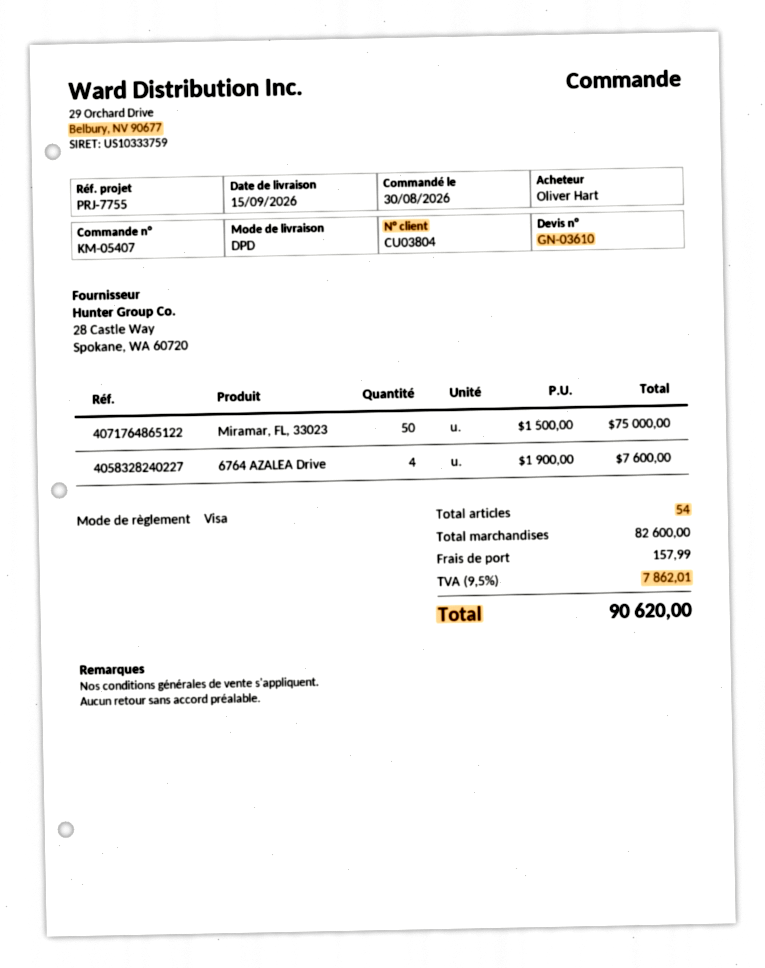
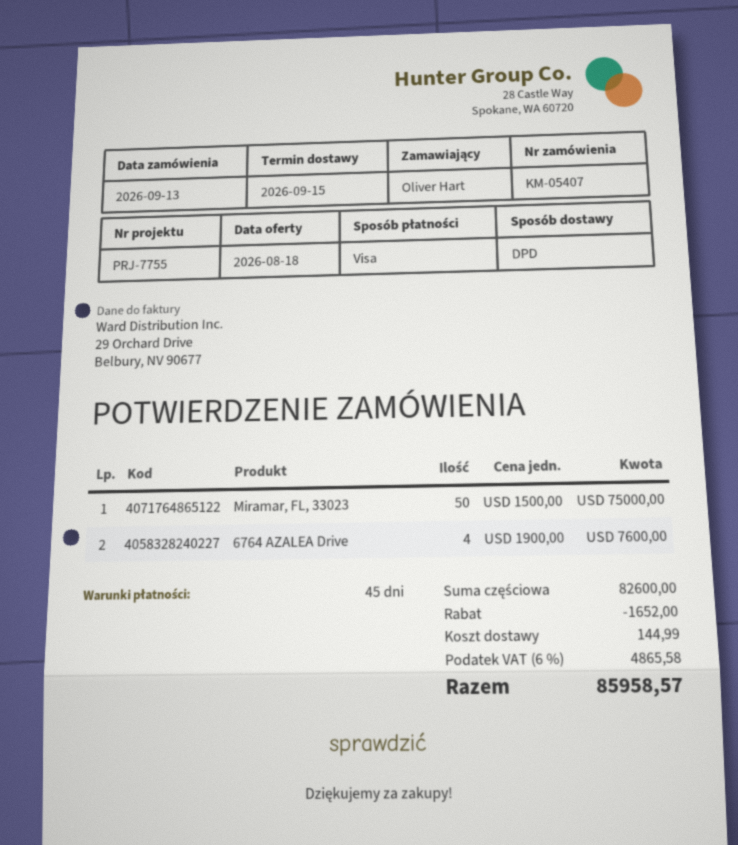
order date: 2026-08-30 -> 2026-09-13
discount: none -> 1652.00
shipping: 157.99 -> 144.99
tax: 9.5% = 7862.01 -> 6% = 4865.58
total: 90620.00 -> 85958.57

